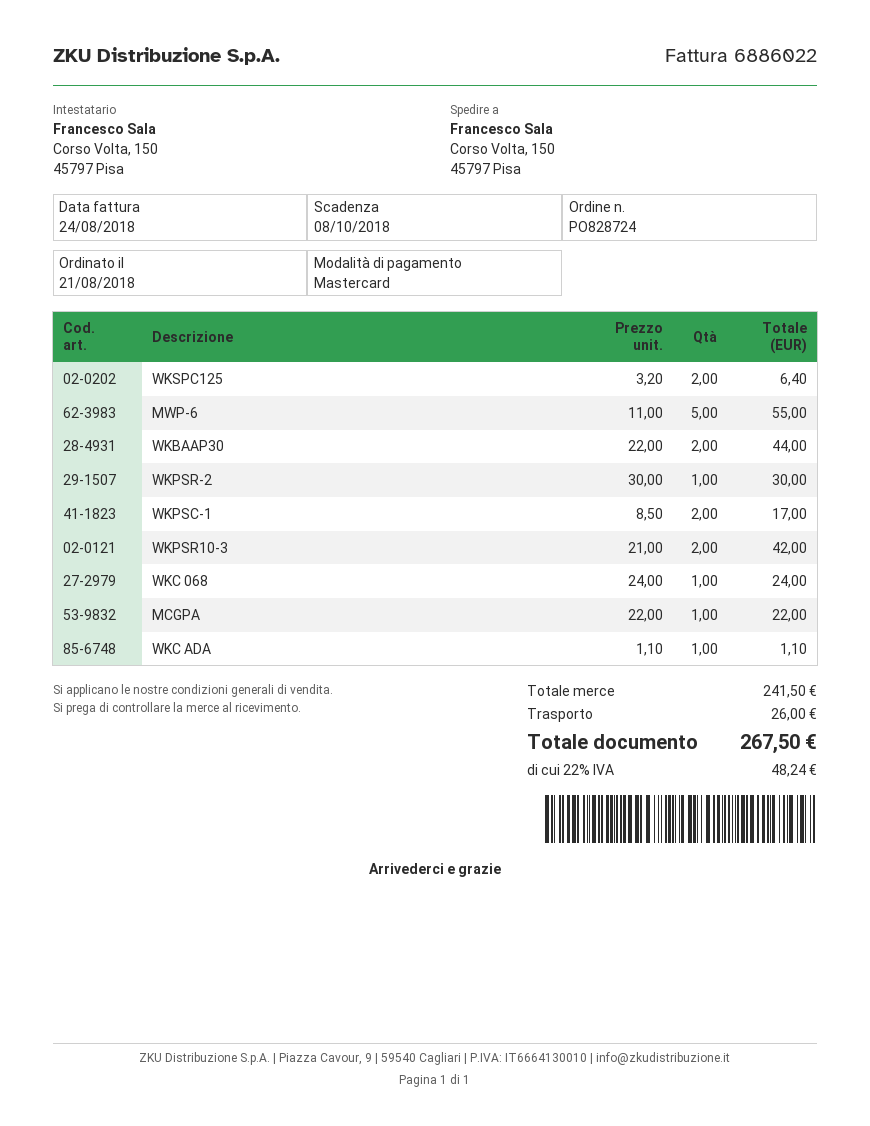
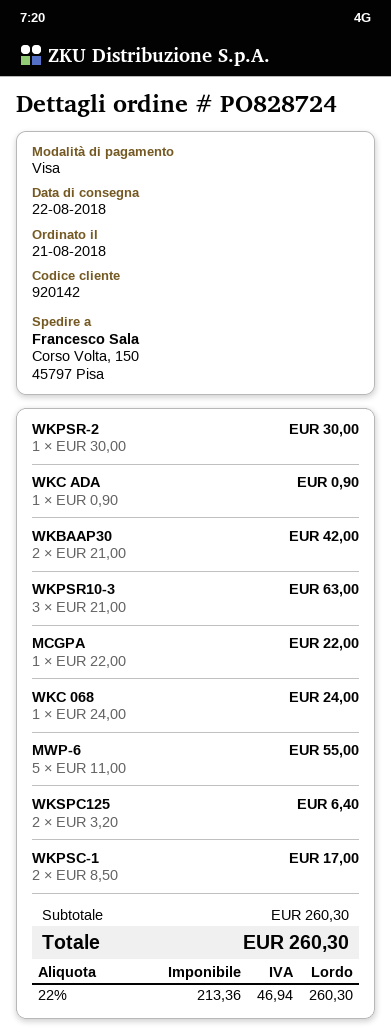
payment method: Mastercard -> Visa
WKBAAP30: 2 x 22.00 = 44.00 -> 2 x 21.00 = 42.00
WKPSR10-3: 2 x 21.00 = 42.00 -> 3 x 21.00 = 63.00
WKC ADA: 1 x 1.10 = 1.10 -> 1 x 0.90 = 0.90
subtotal: 241.50 -> 260.30
shipping: 26.00 -> none
tax: 22% = 48.24 -> 22% = 46.94
total: 267.50 -> 260.30

